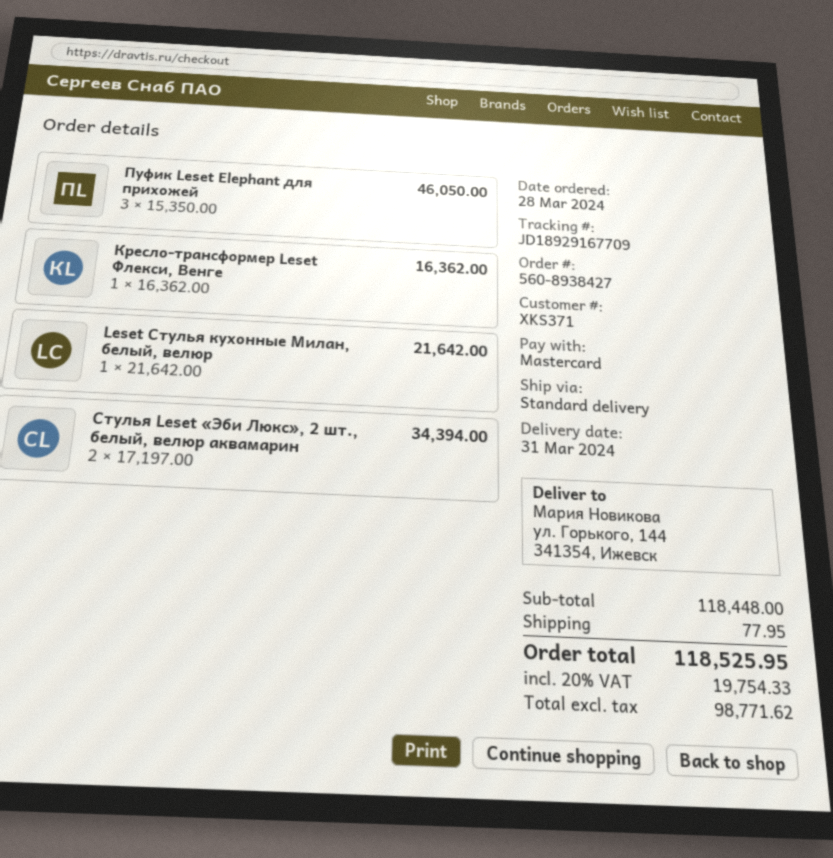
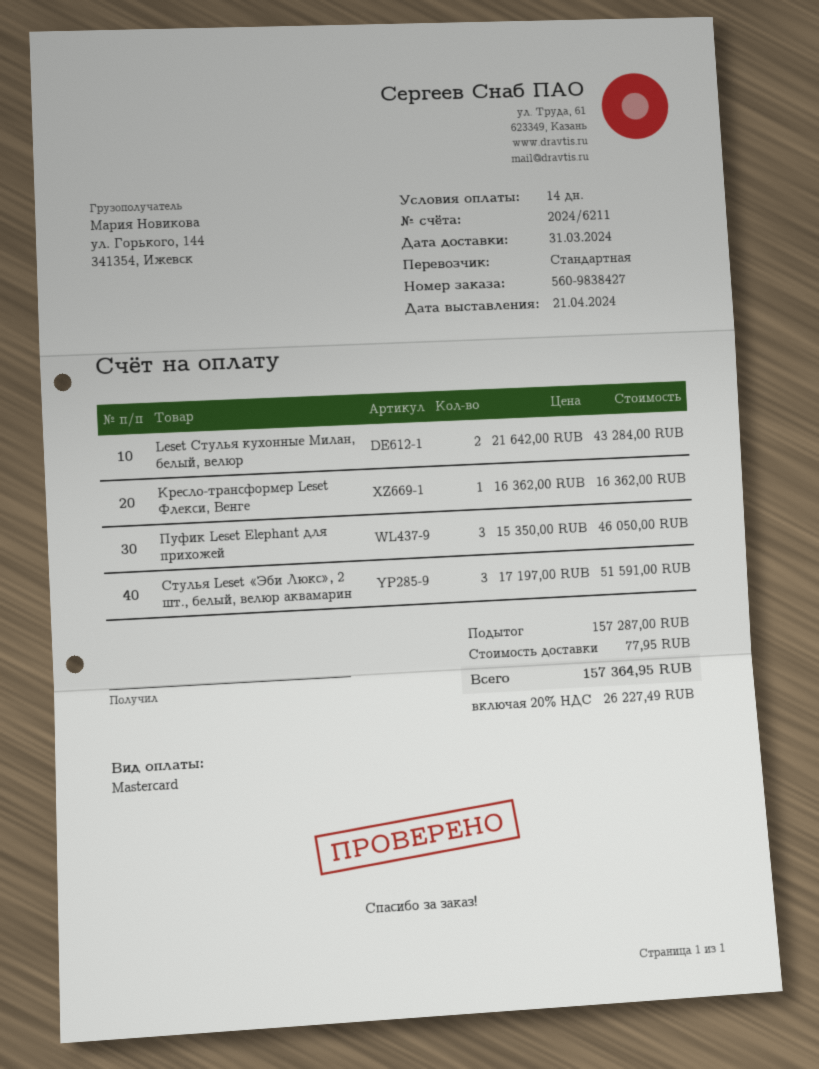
order number: 560-8938427 -> 560-9838427
Leset Стулья кухонные Милан, белый, велюр: 1 x 21642.00 = 21642.00 -> 2 x 21642.00 = 43284.00
Стулья Leset «Эби Люкс», 2 шт., белый, велюр аквамарин: 2 x 17197.00 = 34394.00 -> 3 x 17197.00 = 51591.00
subtotal: 118448.00 -> 157287.00
tax: 20% = 19754.33 -> 20% = 26227.49
total: 118525.95 -> 157364.95

